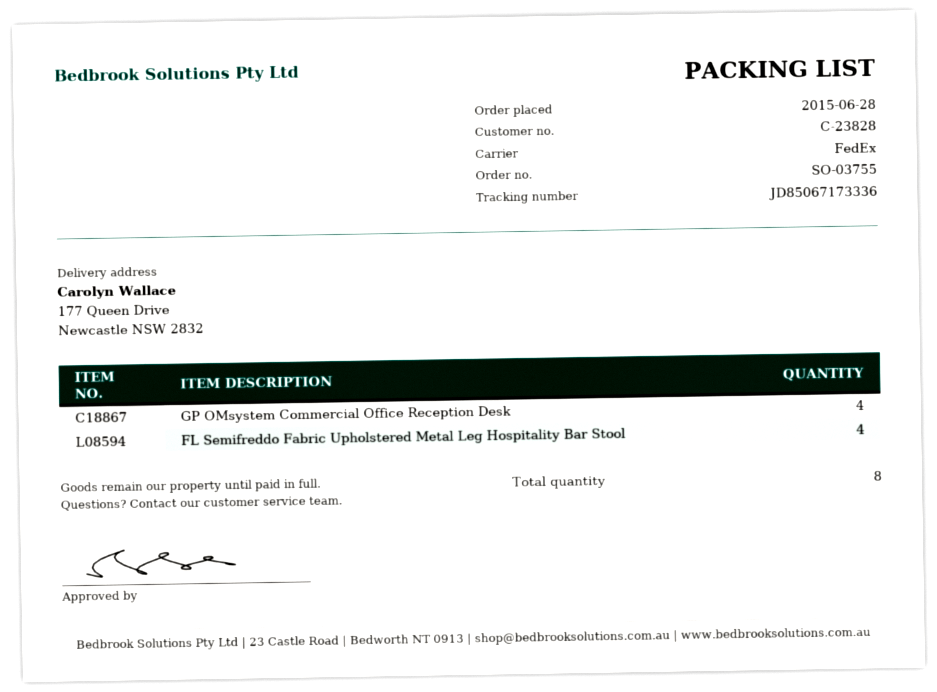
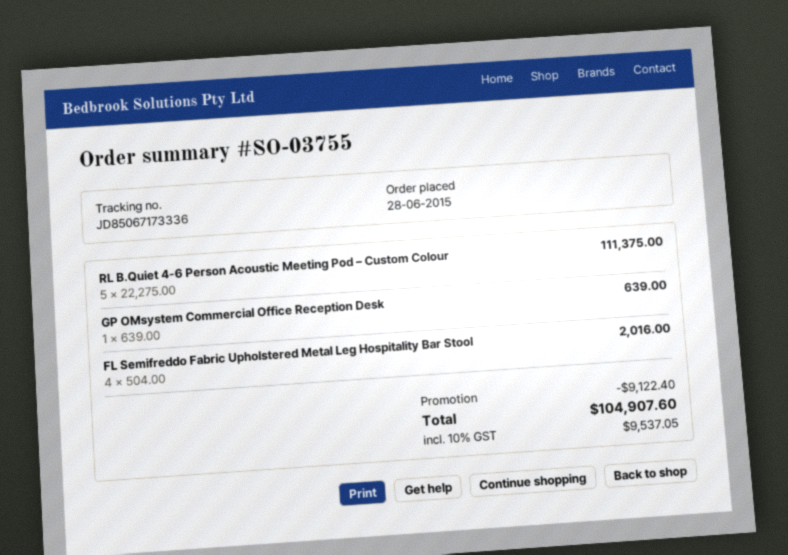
GP OMsystem Commercial Office Reception Desk: 4 -> 1
RL B.Quiet 4-6 Person Acoustic Meeting Pod – Custom Colour: none -> 5

